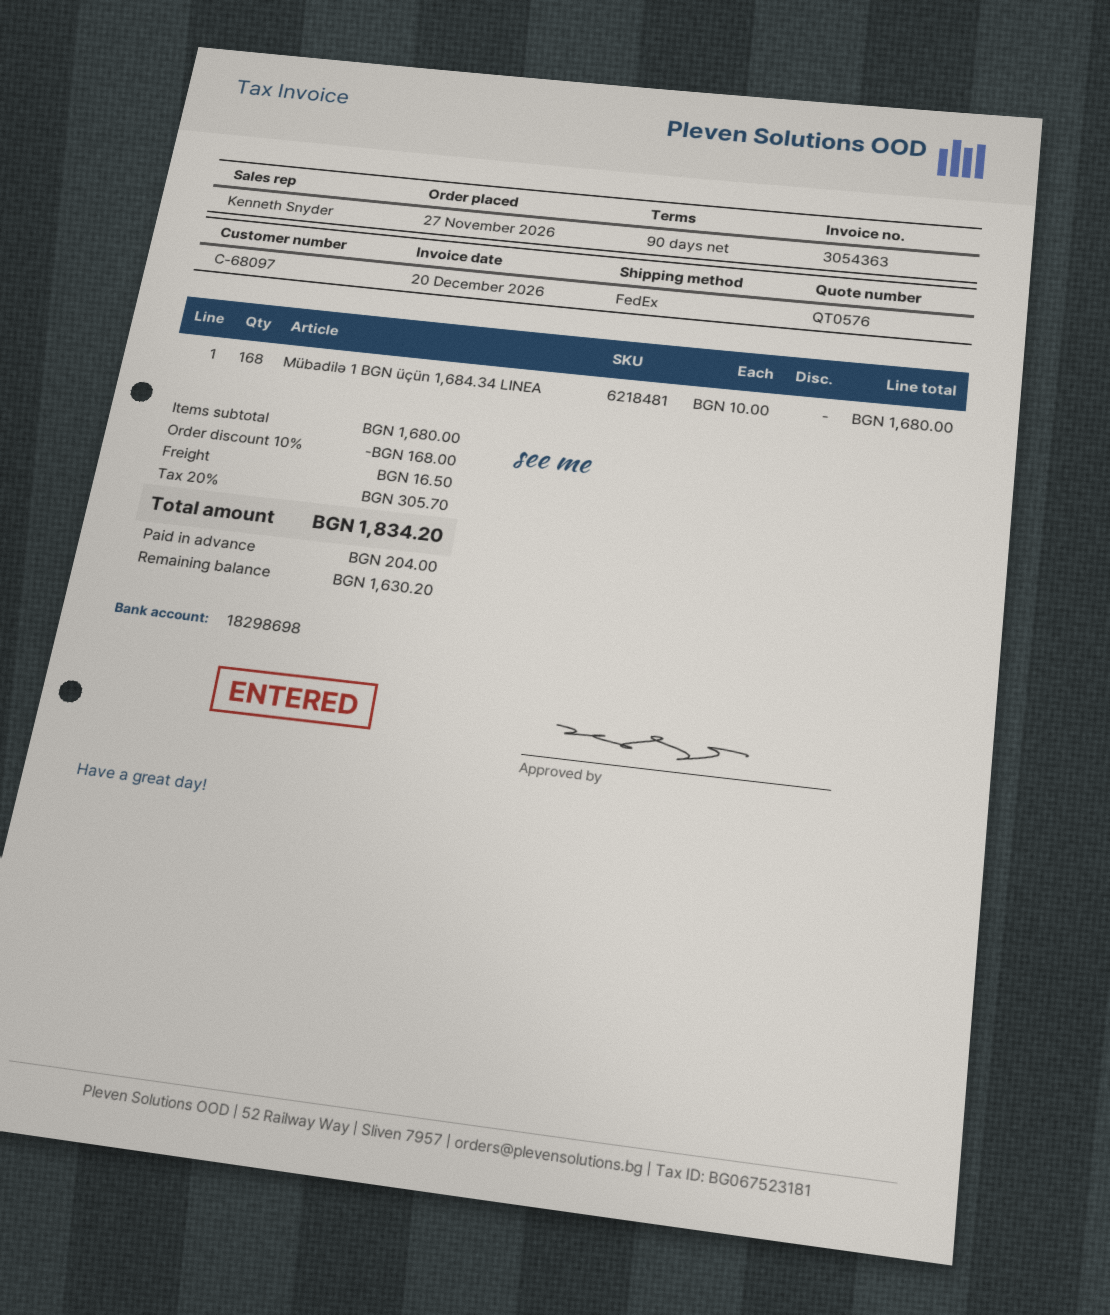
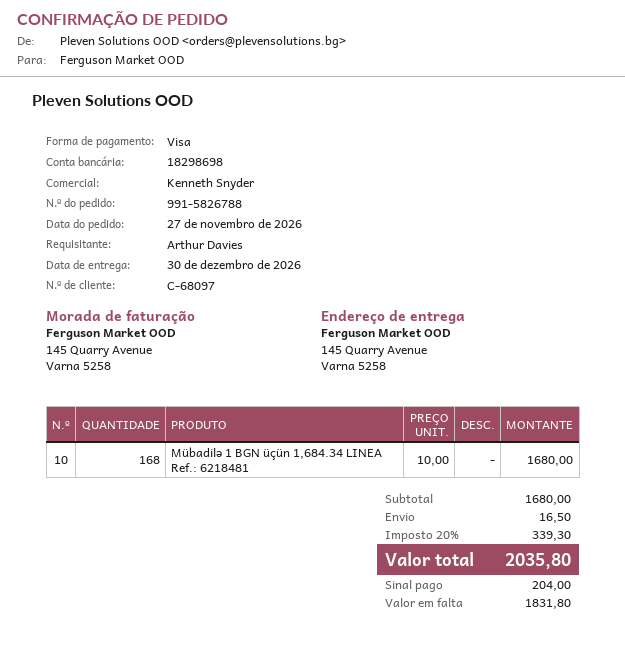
discount: 10% = 168.00 -> none
tax: 20% = 305.70 -> 20% = 339.30
total: 1834.20 -> 2035.80
balance: 1630.20 -> 1831.80

